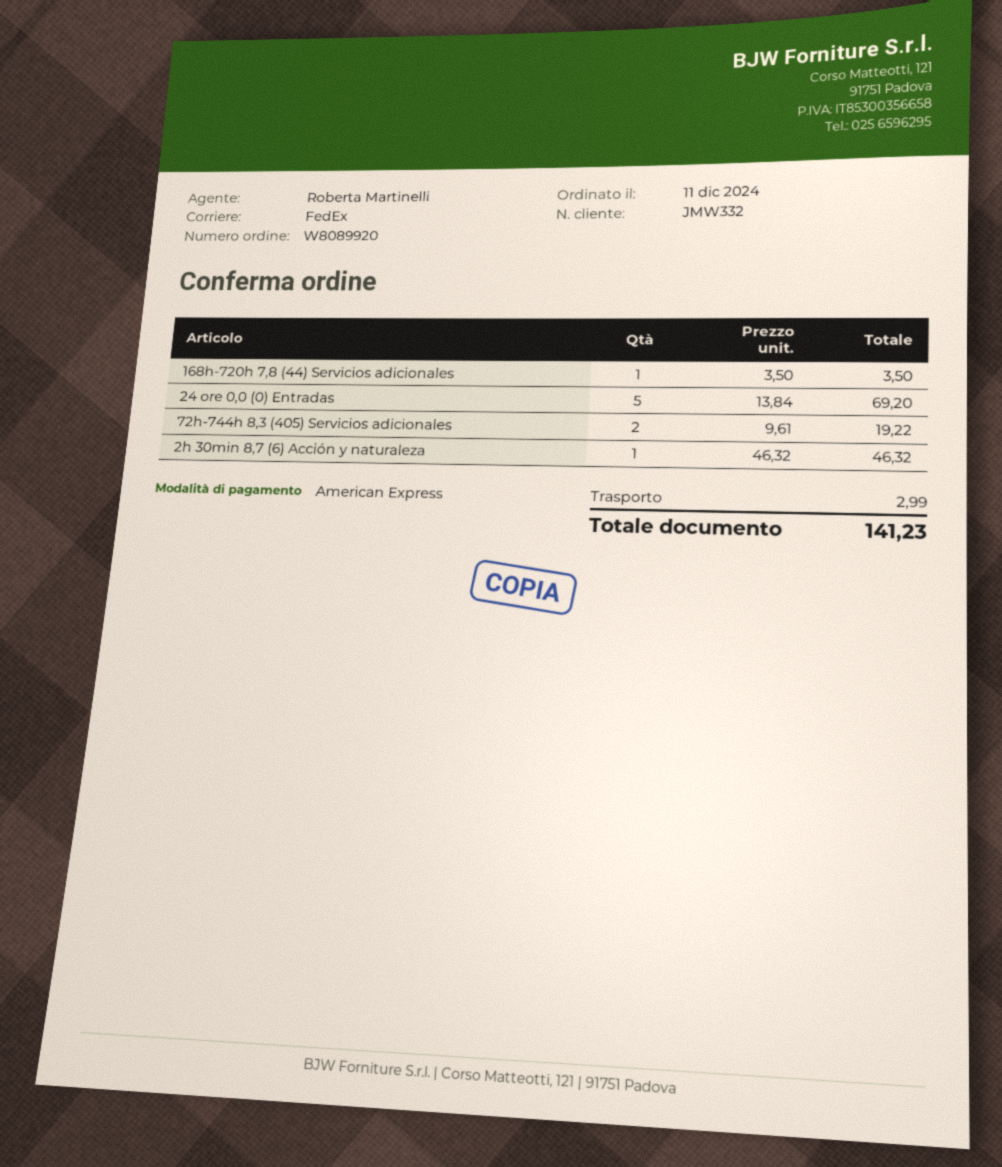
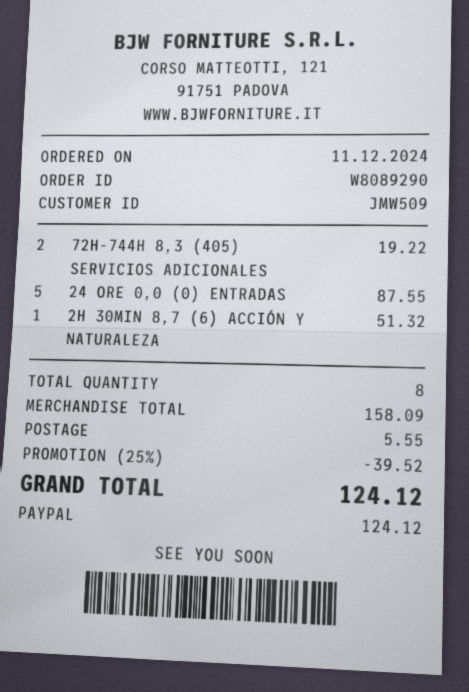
order number: W8089920 -> W8089290
customer number: JMW332 -> JMW509
payment method: American Express -> PayPal
168h-720h 7,8 (44) Servicios adicionales: 1 for 3.50 -> none
24 ore 0,0 (0) Entradas: 5 for 69.20 -> 5 for 87.55
2h 30min 8,7 (6) Acción y naturaleza: 1 for 46.32 -> 1 for 51.32
discount: none -> 25% = 39.52
shipping: 2.99 -> 5.55
total: 141.23 -> 124.12

